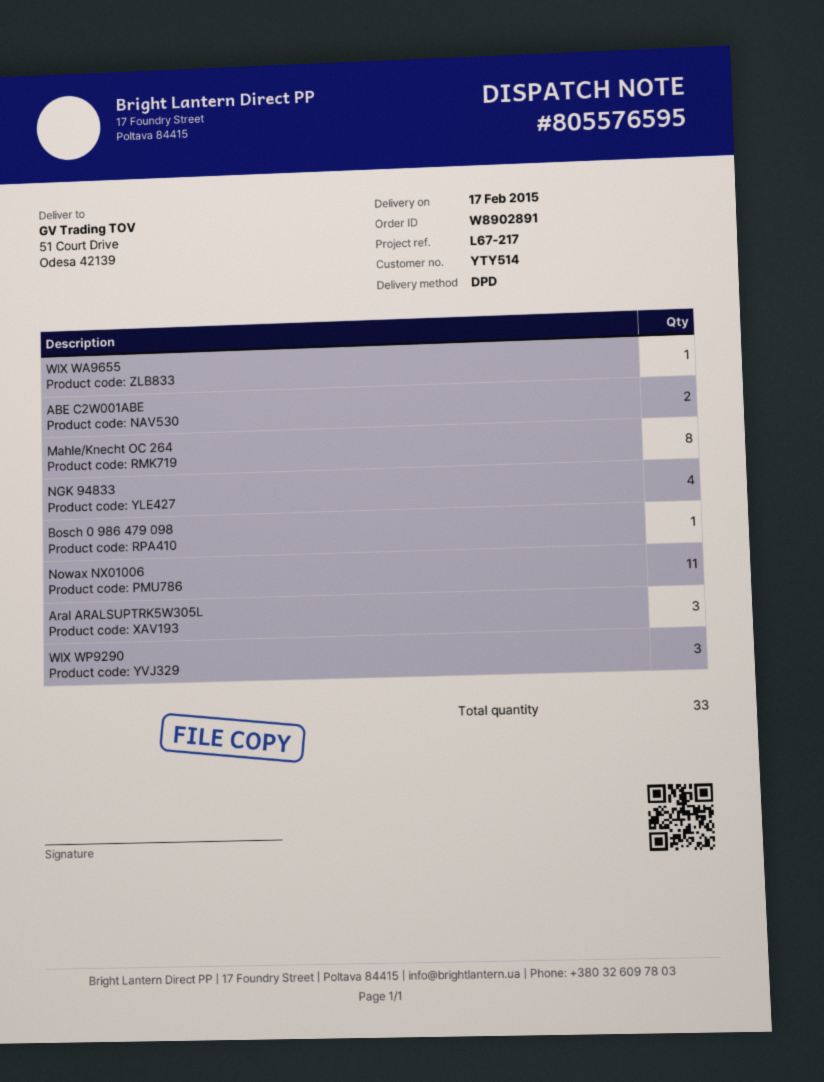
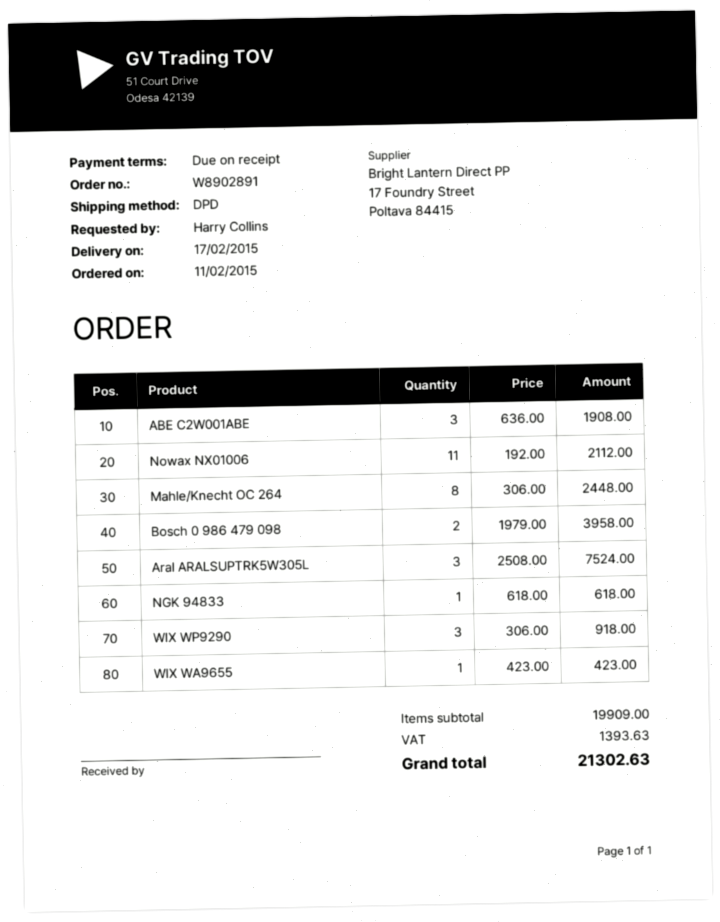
ABE C2W001ABE: 2 -> 3
NGK 94833: 4 -> 1
Bosch 0 986 479 098: 1 -> 2

